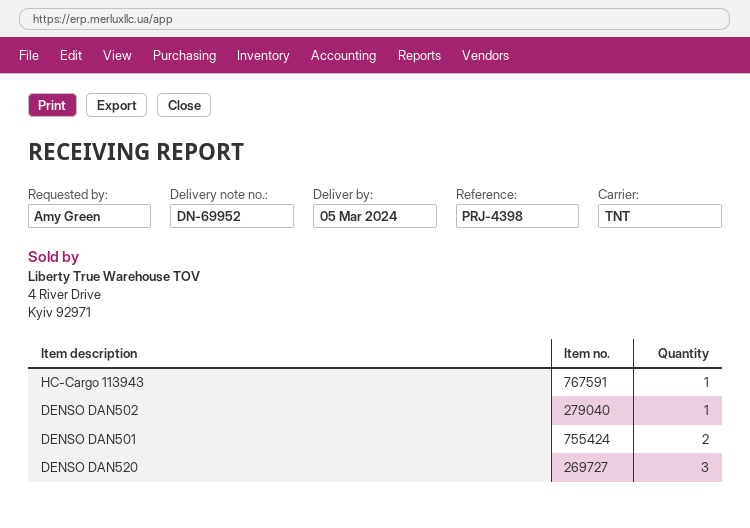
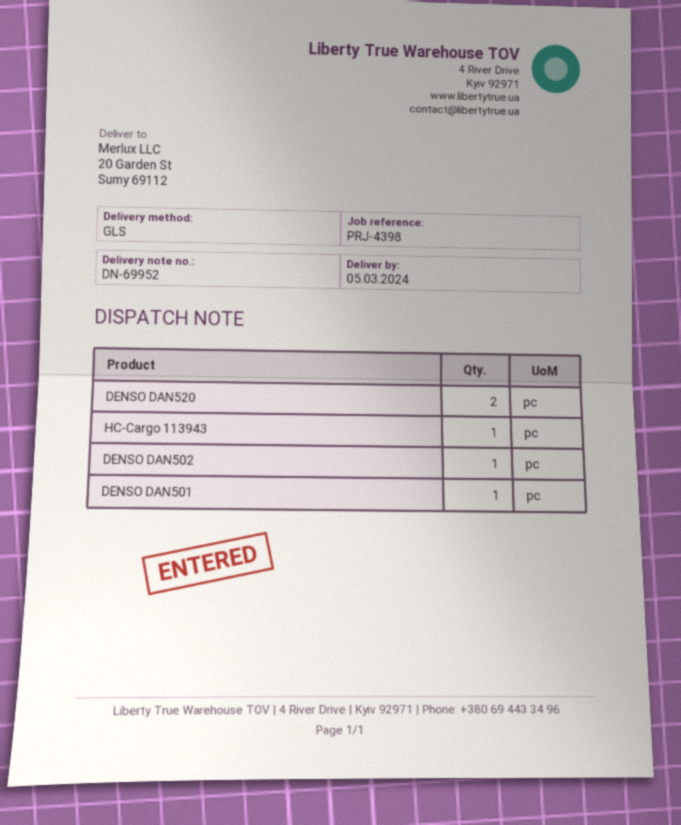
shipping method: TNT -> GLS
DENSO DAN501: 2 -> 1
DENSO DAN520: 3 -> 2

